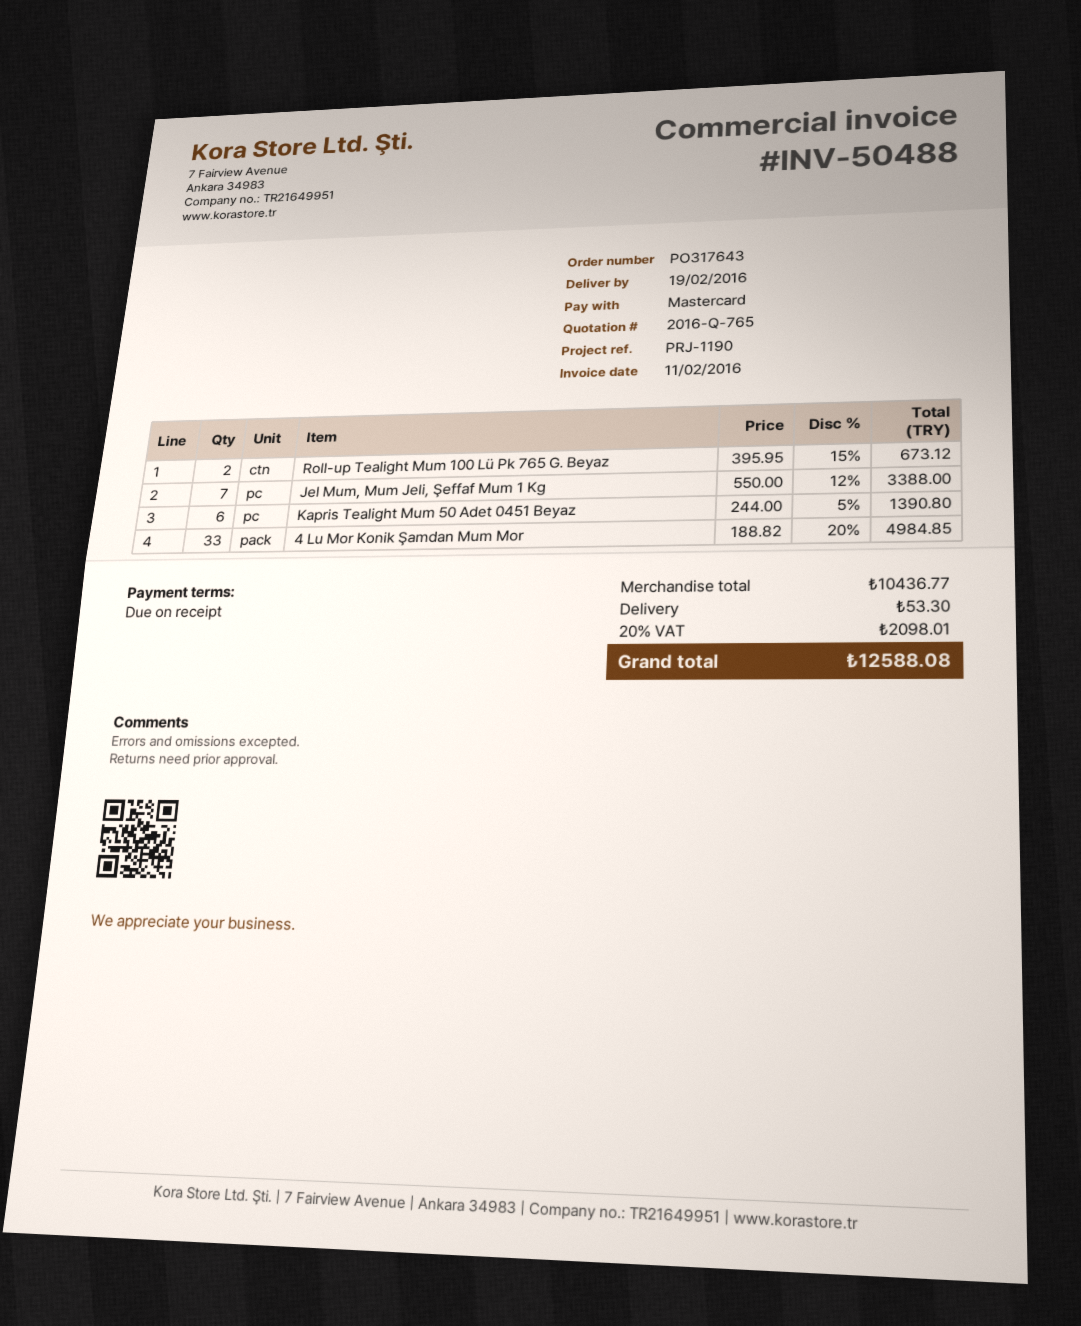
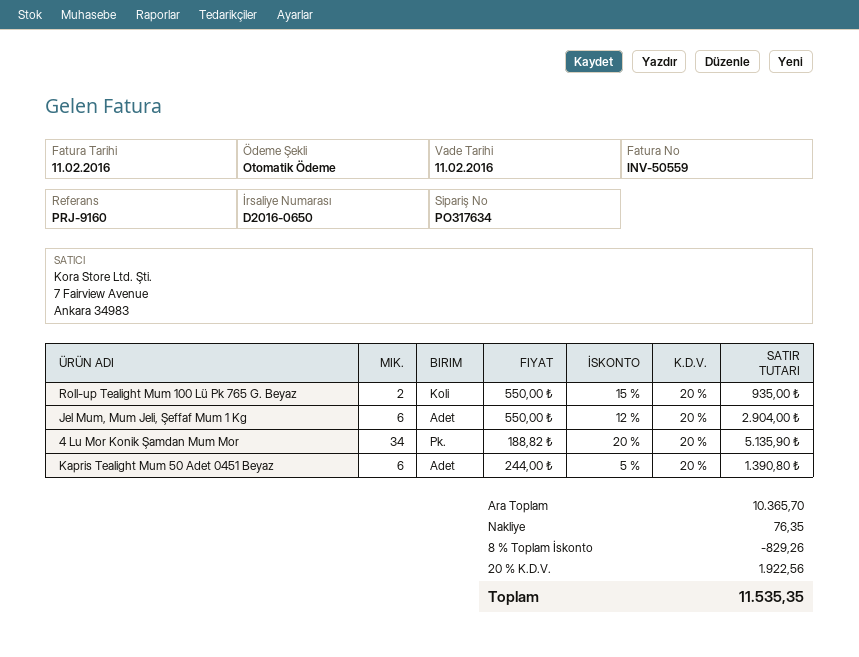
order number: PO317643 -> PO317634
invoice number: INV-50488 -> INV-50559
reference: PRJ-1190 -> PRJ-9160
payment method: Mastercard -> direct debit
Roll-up Tealight Mum 100 Lü Pk 765 G. Beyaz: 2 x 395.95 - 15% = 673.12 -> 2 x 550.00 - 15% = 935.00
Jel Mum, Mum Jeli, Şeffaf Mum 1 Kg: 7 x 550.00 - 12% = 3388.00 -> 6 x 550.00 - 12% = 2904.00
4 Lu Mor Konik Şamdan Mum Mor: 33 x 188.82 - 20% = 4984.85 -> 34 x 188.82 - 20% = 5135.90
subtotal: 10436.77 -> 10365.70
discount: none -> 8% = 829.26
shipping: 53.30 -> 76.35
tax: 20% = 2098.01 -> 20% = 1922.56
total: 12588.08 -> 11535.35

